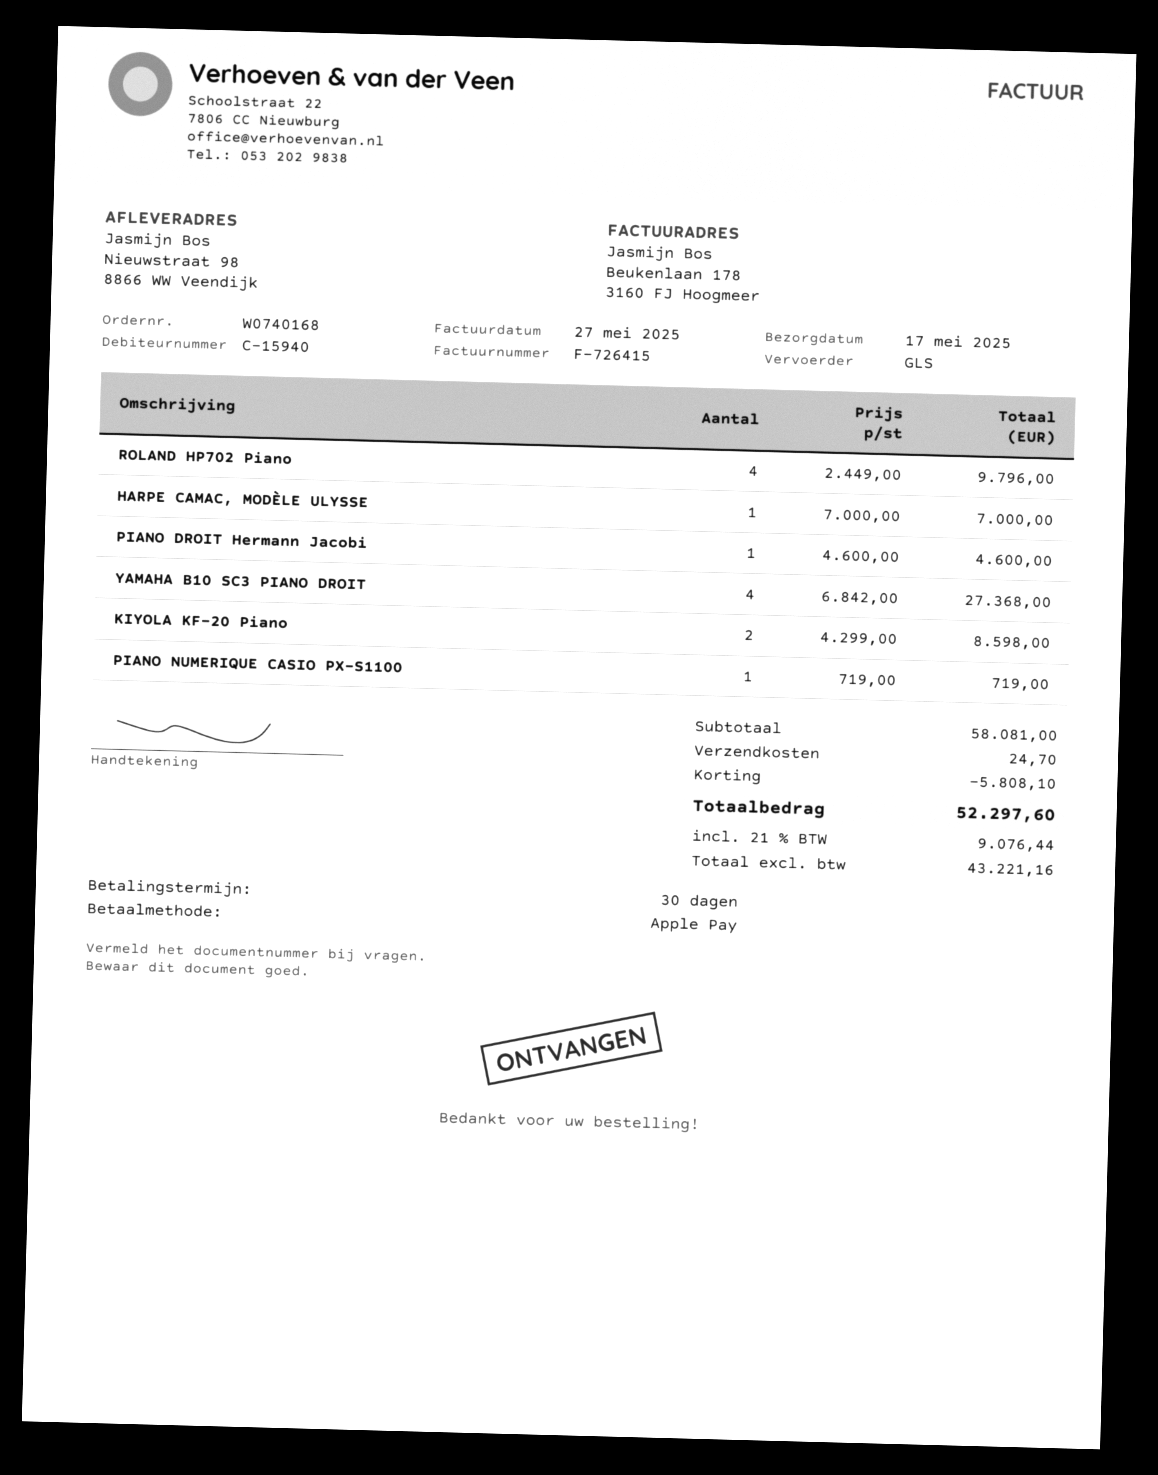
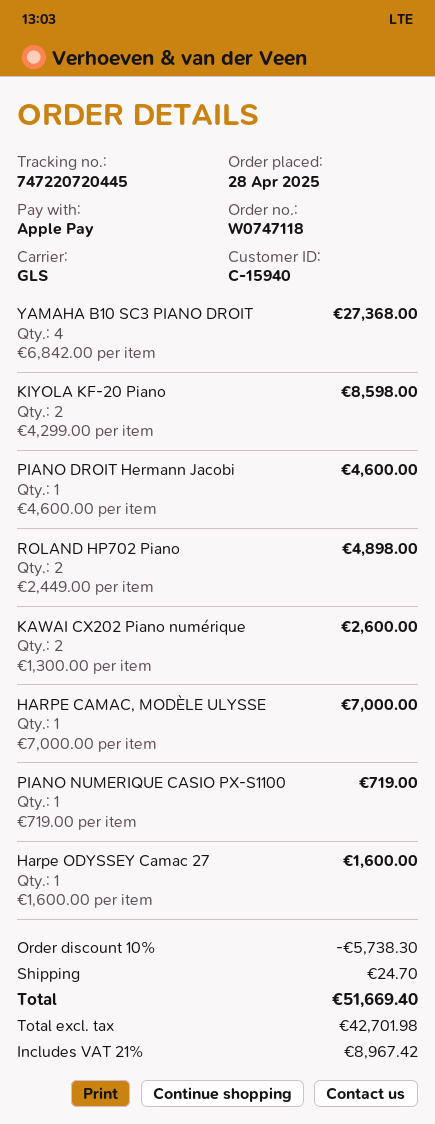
order number: W0740168 -> W0747118
ROLAND HP702 Piano: 4 x 2449.00 = 9796.00 -> 2 x 2449.00 = 4898.00
KAWAI CX202 Piano numérique: none -> 2 x 1300.00 = 2600.00
Harpe ODYSSEY Camac 27: none -> 1 x 1600.00 = 1600.00
discount: 5808.10 -> 5738.30
net: 43221.16 -> 42701.98
tax: 21% = 9076.44 -> 21% = 8967.42
total: 52297.60 -> 51669.40

